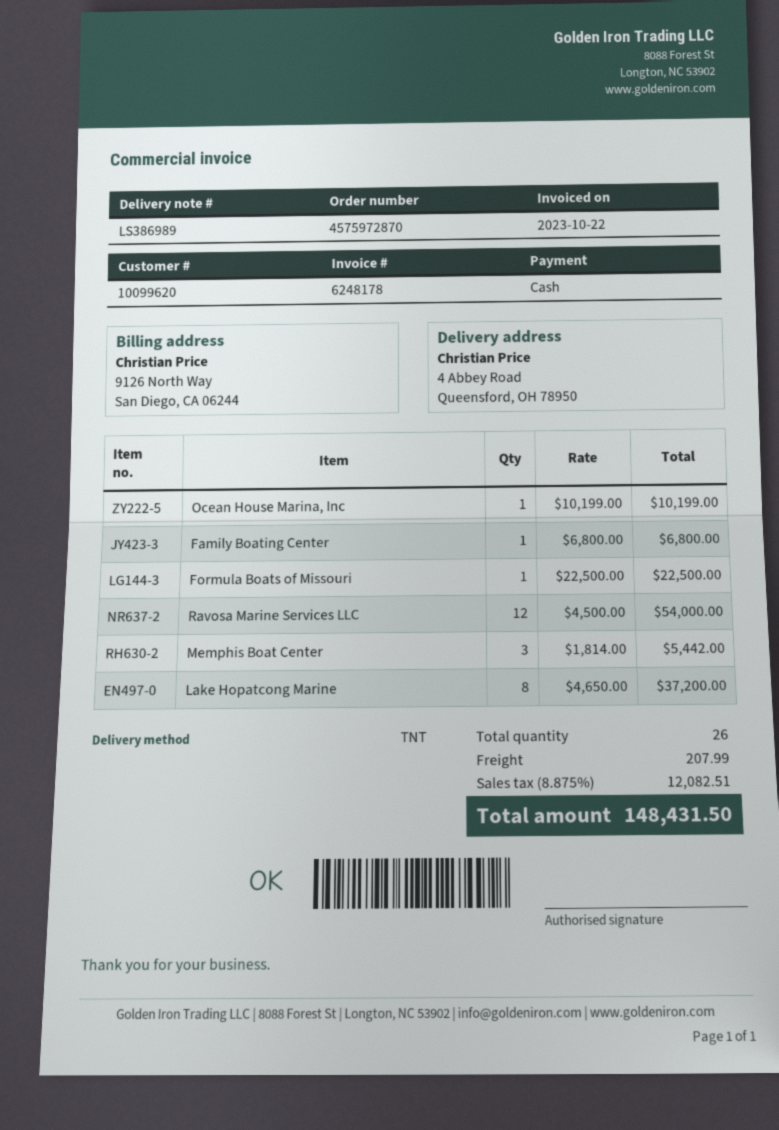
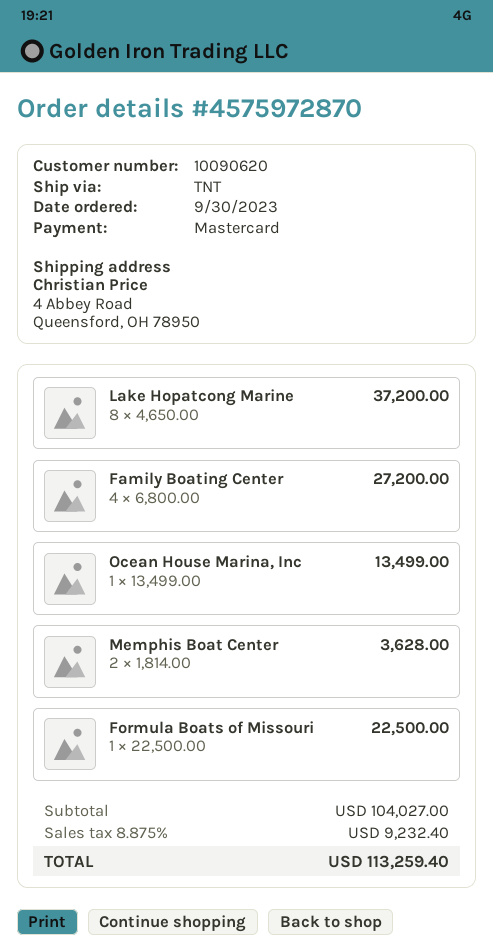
customer number: 10099620 -> 10090620
payment method: cash -> Mastercard
Ocean House Marina, Inc: 1 x 10199.00 = 10199.00 -> 1 x 13499.00 = 13499.00
Family Boating Center: 1 x 6800.00 = 6800.00 -> 4 x 6800.00 = 27200.00
Ravosa Marine Services LLC: 12 x 4500.00 = 54000.00 -> none
Memphis Boat Center: 3 x 1814.00 = 5442.00 -> 2 x 1814.00 = 3628.00
shipping: 207.99 -> none
tax: 8.875% = 12082.51 -> 8.875% = 9232.40
total: 148431.50 -> 113259.40

